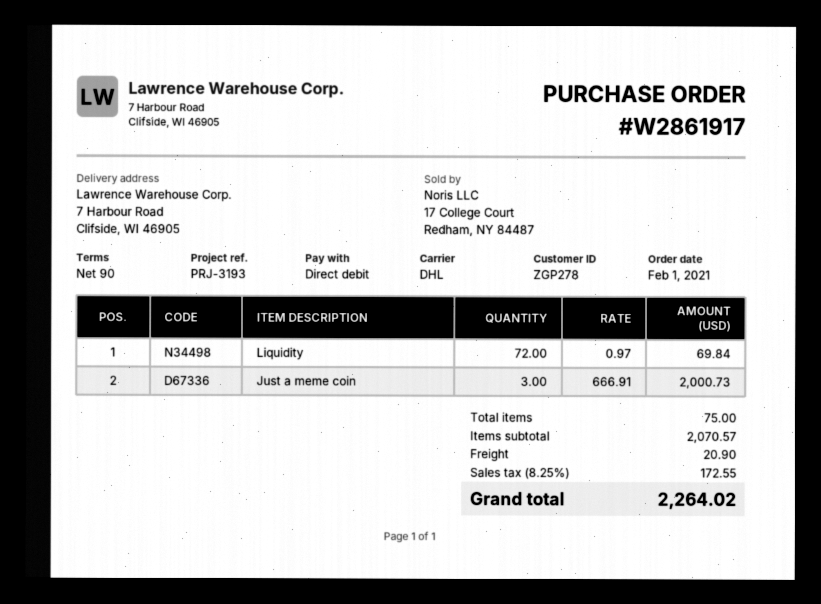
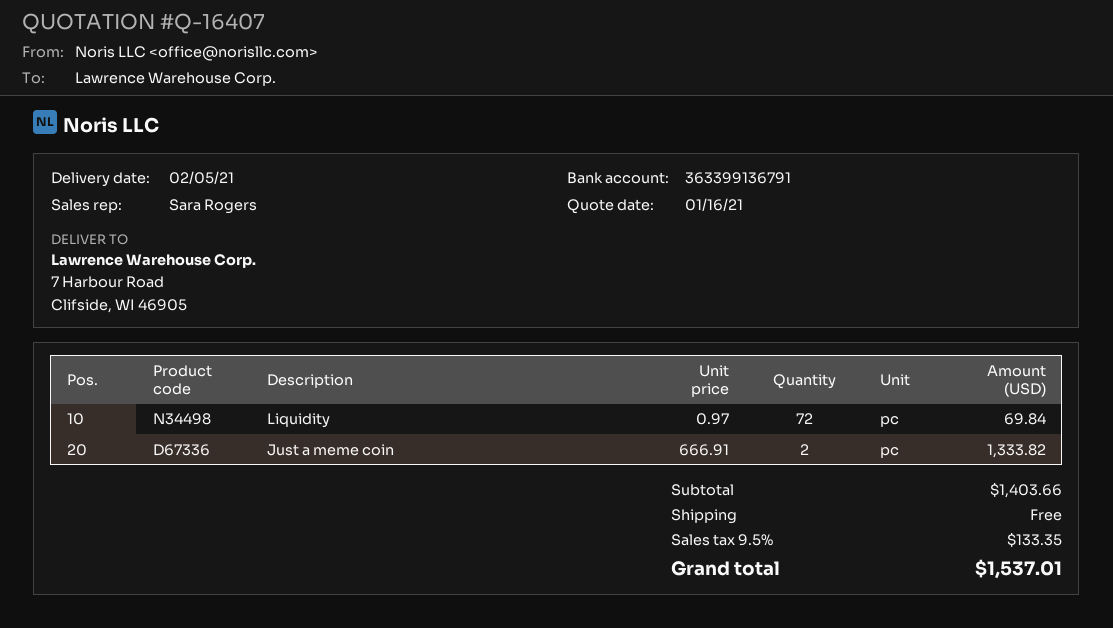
Just a meme coin: 3 x 666.91 = 2000.73 -> 2 x 666.91 = 1333.82
subtotal: 2070.57 -> 1403.66
shipping: 20.90 -> 0.00
tax: 8.25% = 172.55 -> 9.5% = 133.35
total: 2264.02 -> 1537.01

